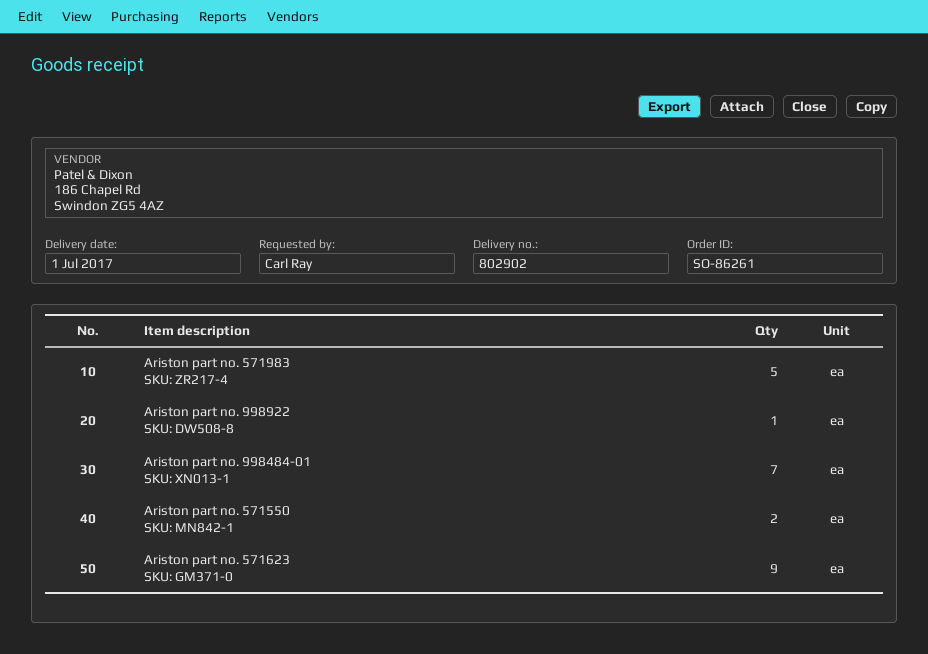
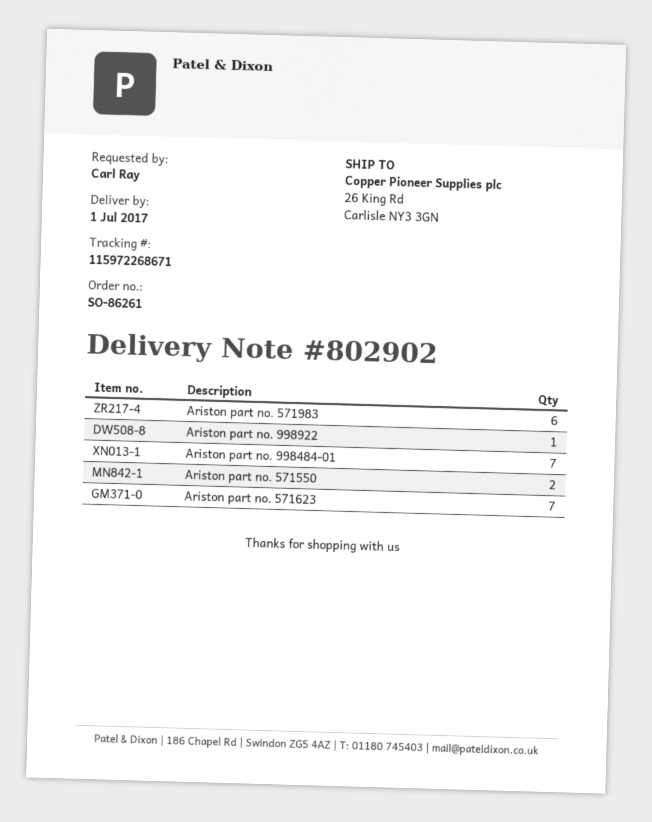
Ariston part no. 571983: 5 -> 6
Ariston part no. 571623: 9 -> 7

